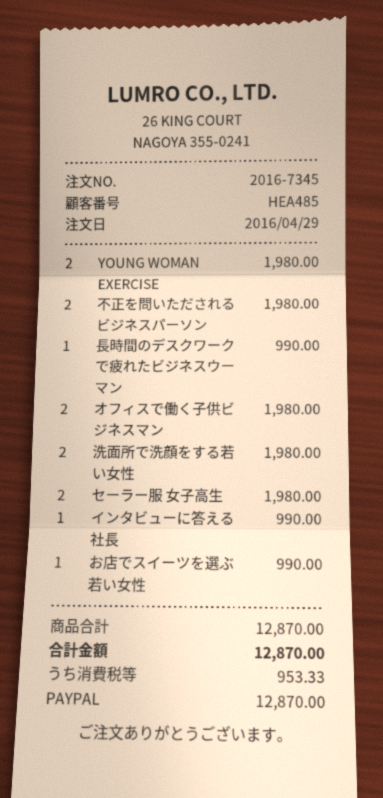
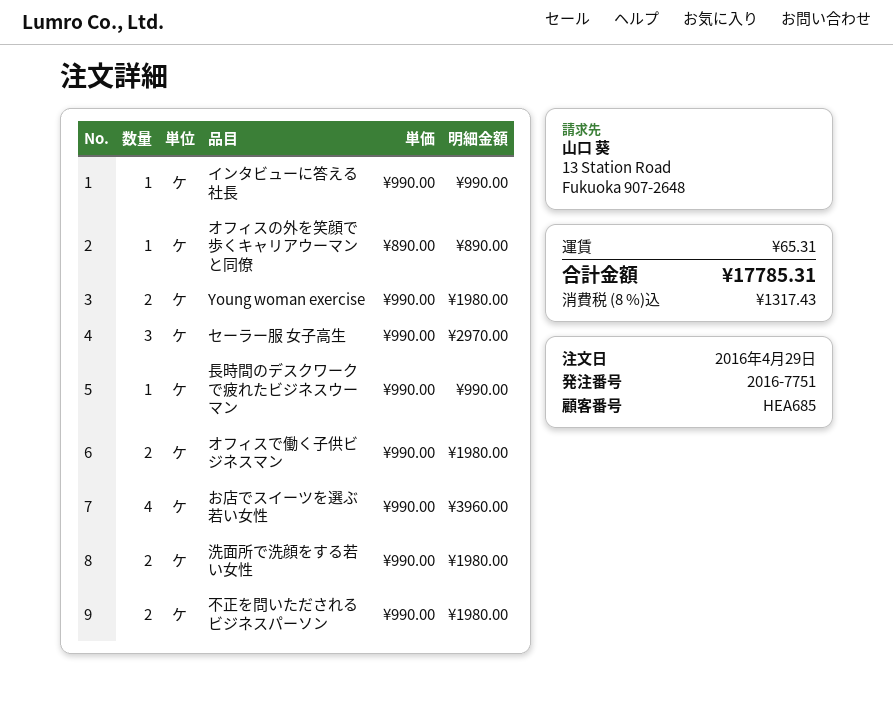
order number: 2016-7345 -> 2016-7751
customer number: HEA485 -> HEA685
セーラー服 女子高生: 2 for 1980.00 -> 3 for 2970.00
お店でスイーツを選ぶ若い女性: 1 for 990.00 -> 4 for 3960.00
オフィスの外を笑顔で歩くキャリアウーマンと同僚: none -> 1 for 890.00
shipping: none -> 65.31
tax: 953.33 -> 1317.43
total: 12870.00 -> 17785.31

